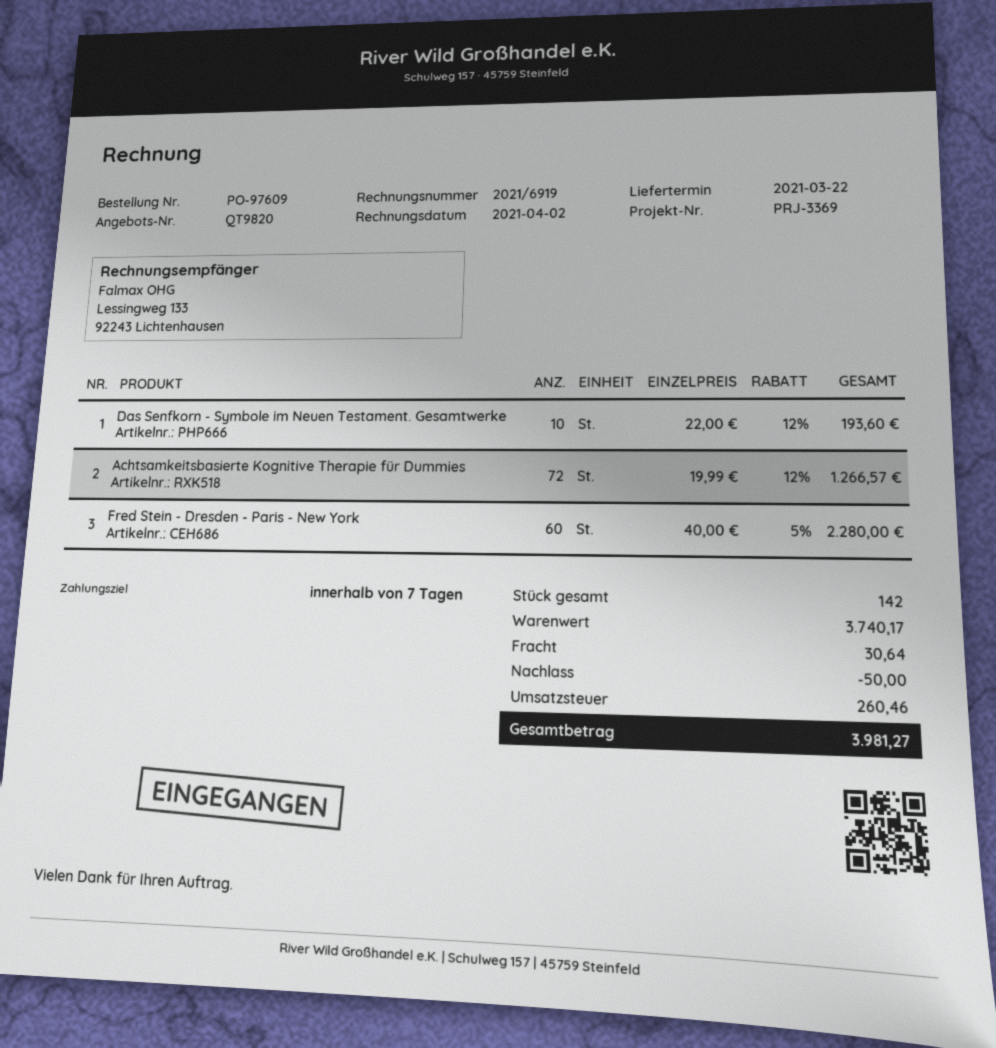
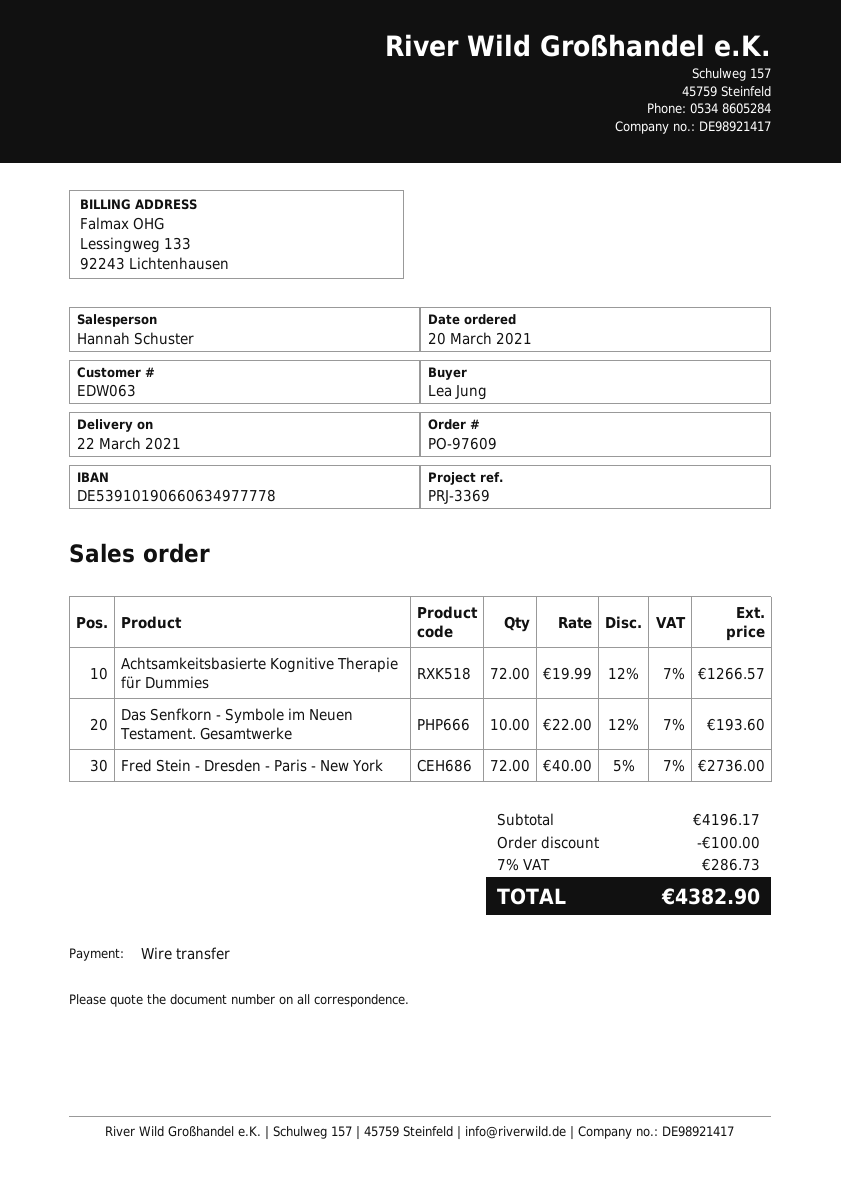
Fred Stein - Dresden - Paris - New York: 60 x 40.00 - 5% = 2280.00 -> 72 x 40.00 - 5% = 2736.00
subtotal: 3740.17 -> 4196.17
discount: 50.00 -> 100.00
shipping: 30.64 -> none
tax: 260.46 -> 286.73
total: 3981.27 -> 4382.90

